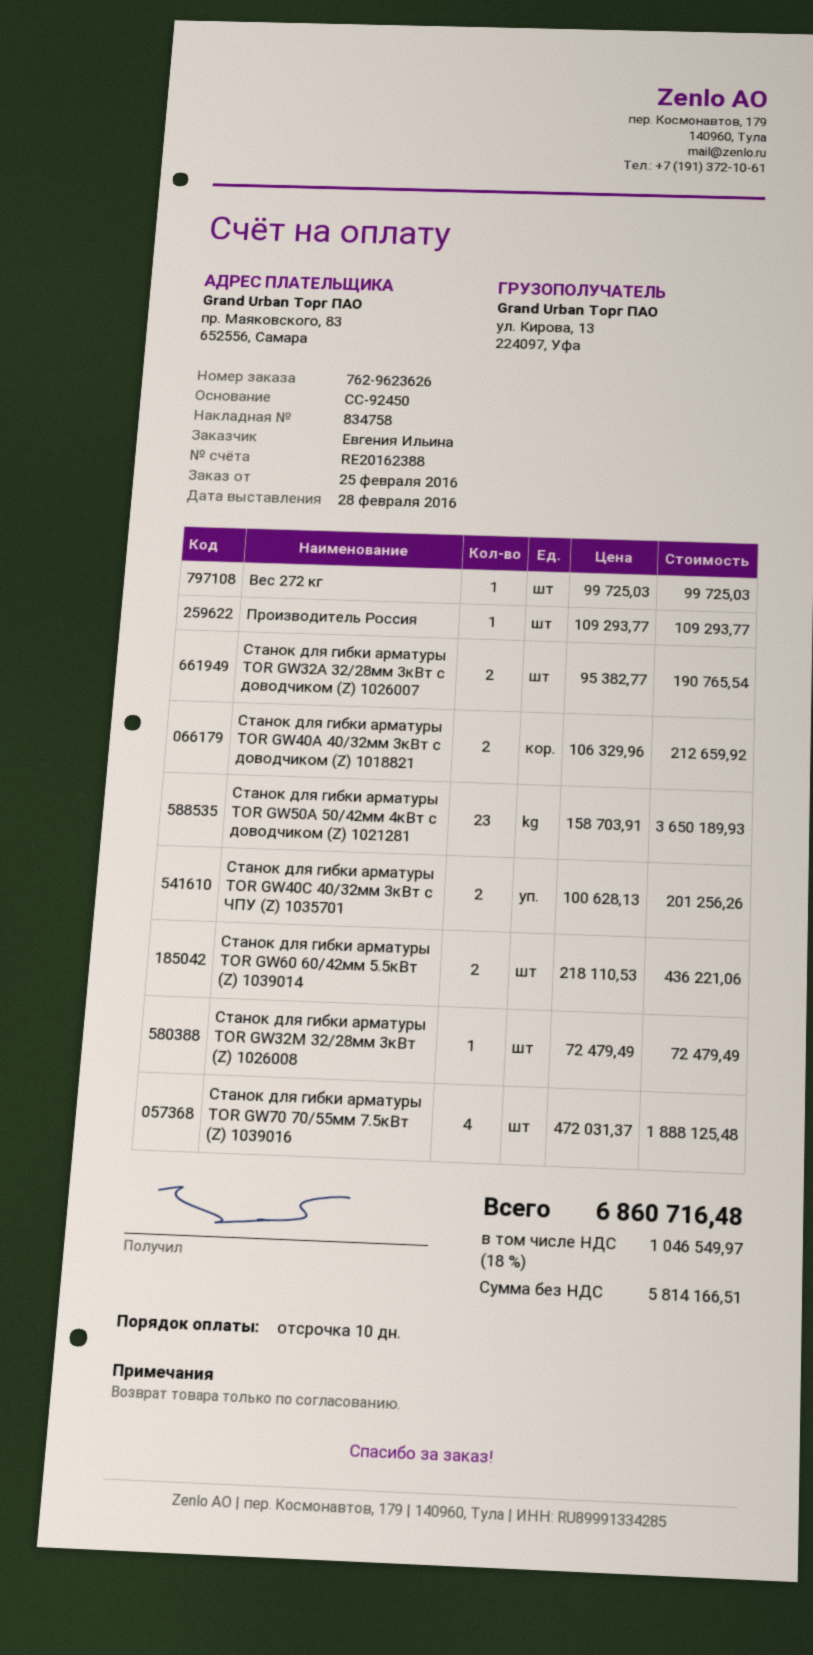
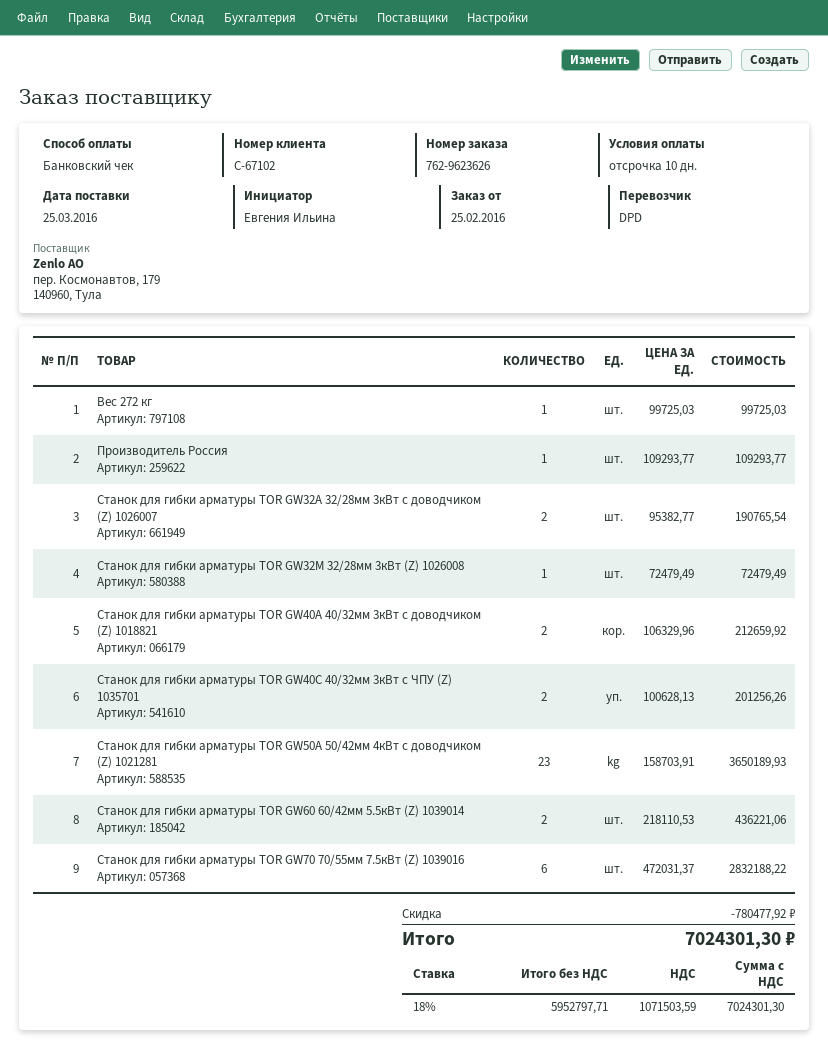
Станок для гибки арматуры TOR GW70 70/55мм 7.5кВт (Z) 1039016: 4 x 472031.37 = 1888125.48 -> 6 x 472031.37 = 2832188.22
discount: none -> 780477.92
net: 5814166.51 -> 5952797.71
tax: 18% = 1046549.97 -> 18% = 1071503.59
total: 6860716.48 -> 7024301.30

